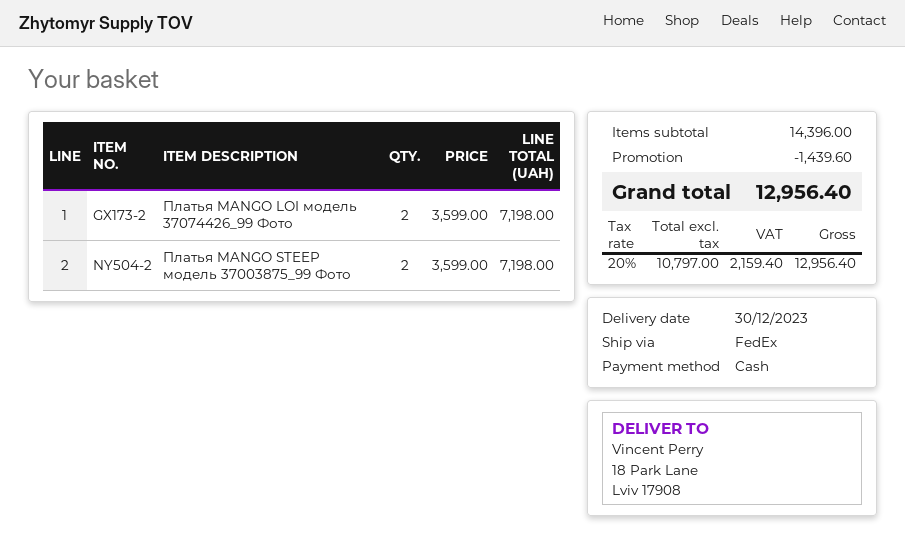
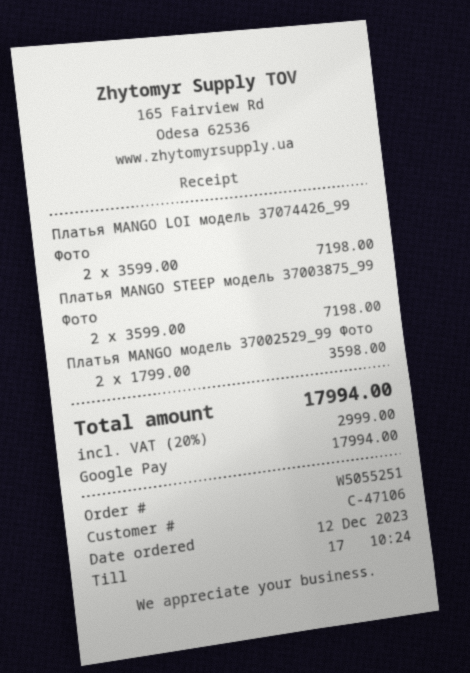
payment method: cash -> Google Pay
Платья MANGO модель 37002529_99 Фото: none -> 2 x 1799.00 = 3598.00
discount: 1439.60 -> none
tax: 20% = 2159.40 -> 20% = 2999.00
total: 12956.40 -> 17994.00

